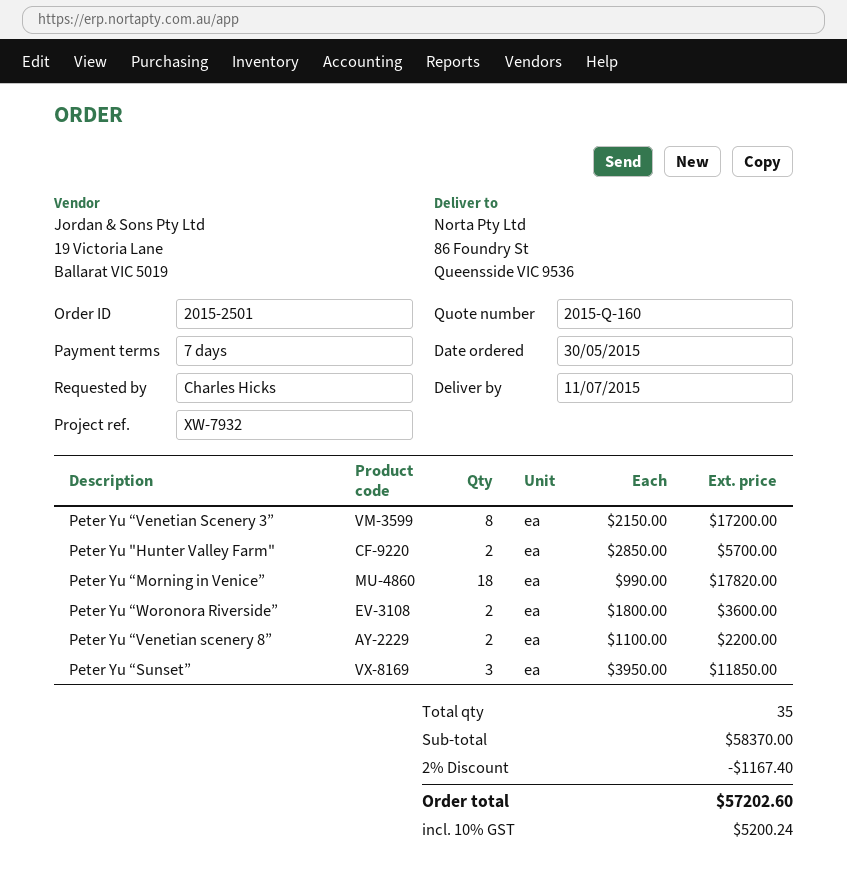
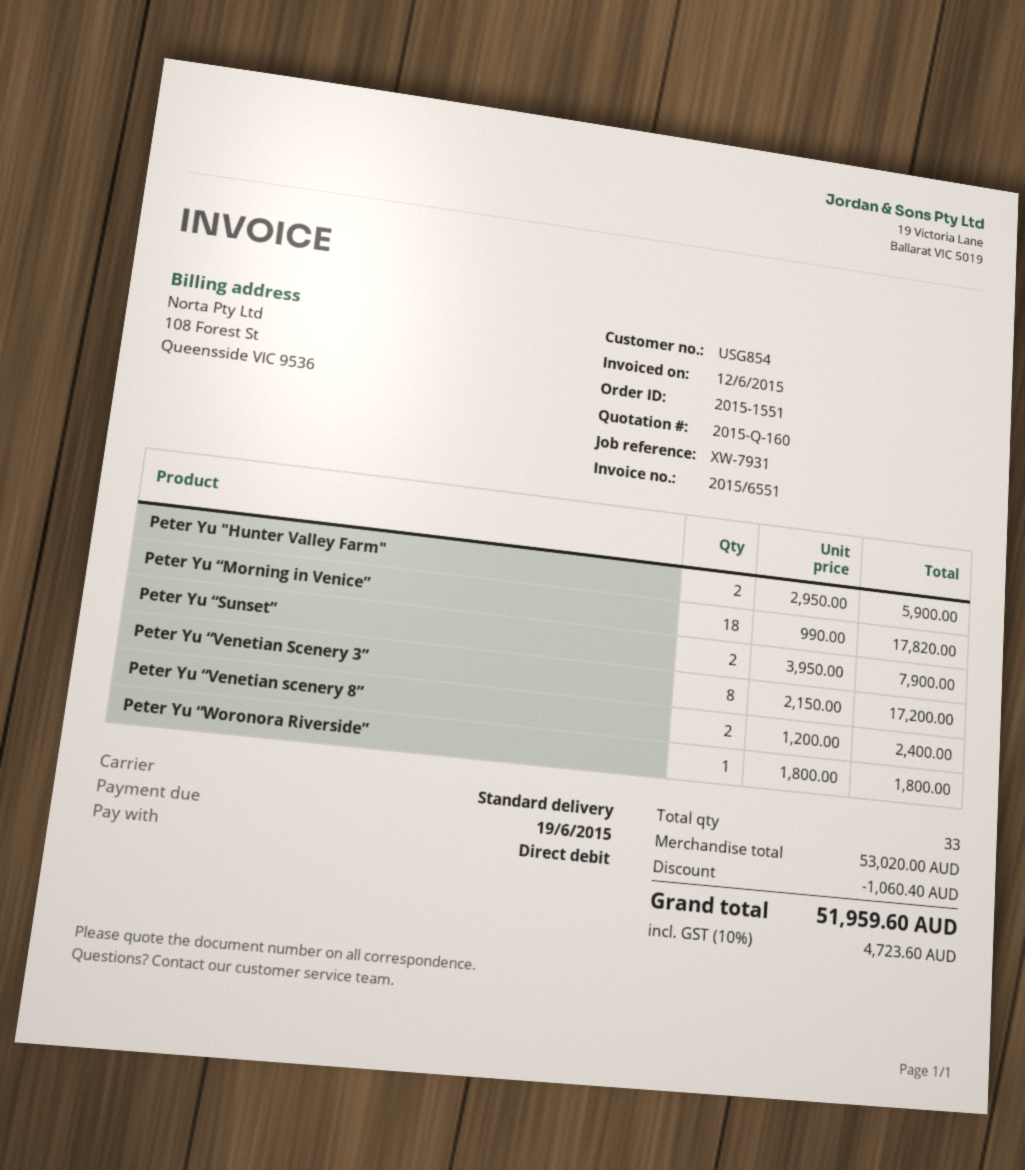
order number: 2015-2501 -> 2015-1551
reference: XW-7932 -> XW-7931
Peter Yu "Hunter Valley Farm": 2 x 2850.00 = 5700.00 -> 2 x 2950.00 = 5900.00
Peter Yu “Woronora Riverside”: 2 x 1800.00 = 3600.00 -> 1 x 1800.00 = 1800.00
Peter Yu “Venetian scenery 8”: 2 x 1100.00 = 2200.00 -> 2 x 1200.00 = 2400.00
Peter Yu “Sunset”: 3 x 3950.00 = 11850.00 -> 2 x 3950.00 = 7900.00
total quantity: 35 -> 33
subtotal: 58370.00 -> 53020.00
discount: 1167.40 -> 1060.40
tax: 10% = 5200.24 -> 10% = 4723.60
total: 57202.60 -> 51959.60

